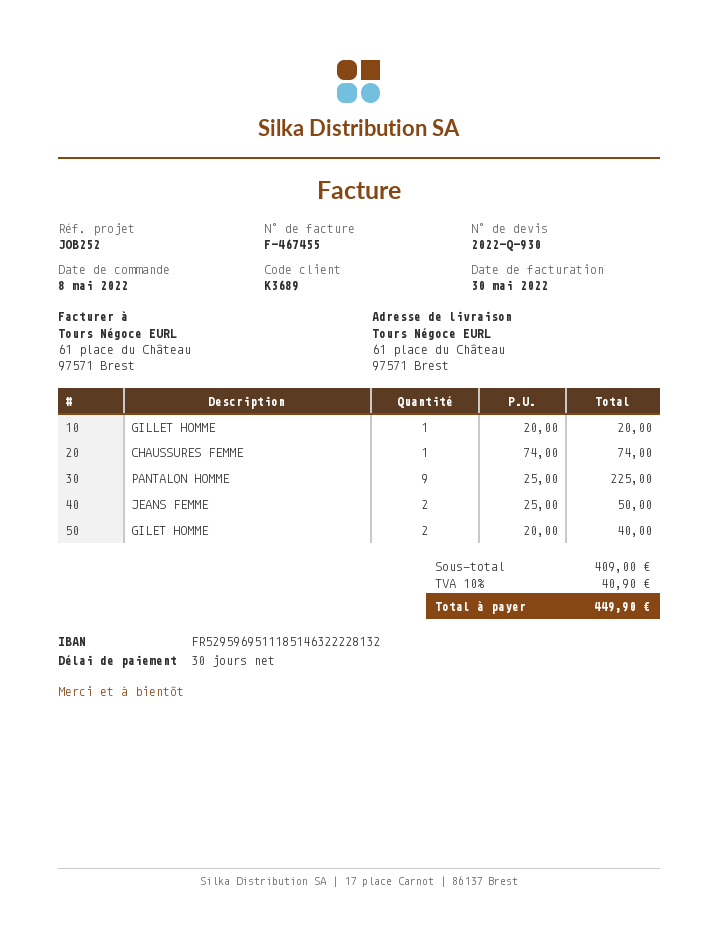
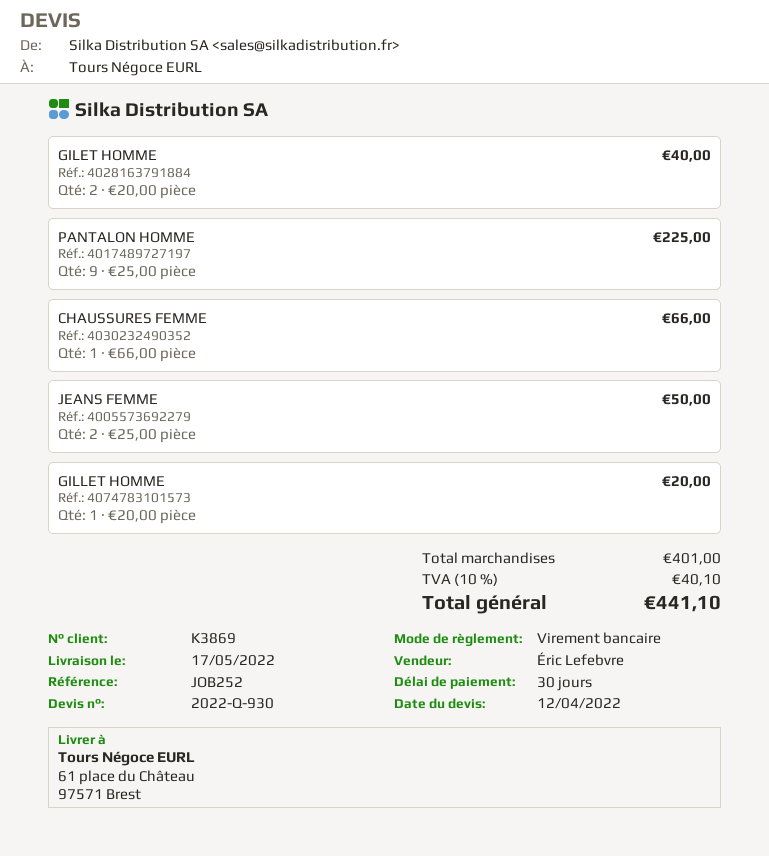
customer number: K3689 -> K3869
CHAUSSURES FEMME: 1 x 74.00 = 74.00 -> 1 x 66.00 = 66.00
subtotal: 409.00 -> 401.00
tax: 10% = 40.90 -> 10% = 40.10
total: 449.90 -> 441.10

